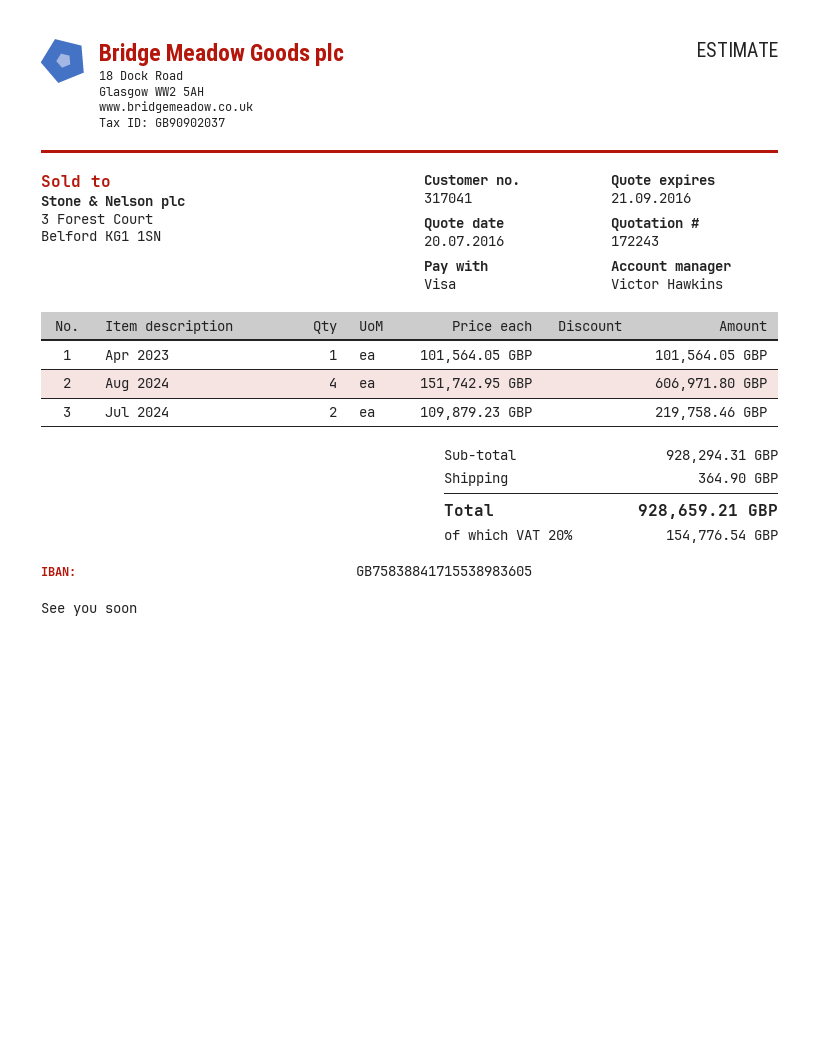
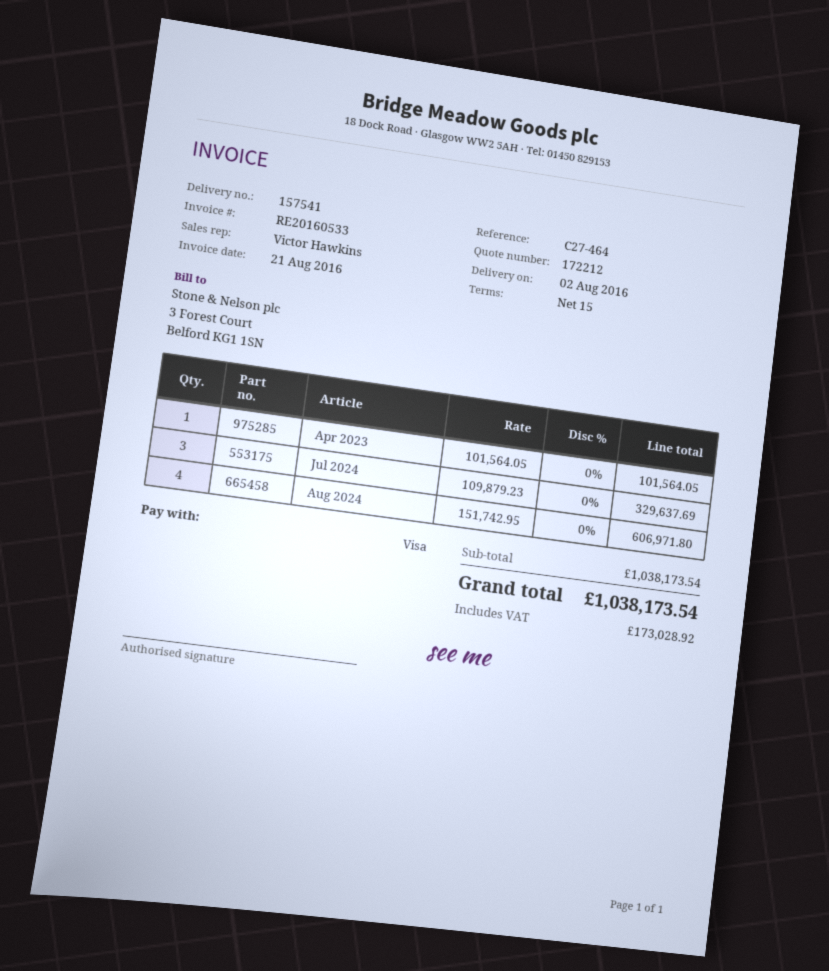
quote number: 172243 -> 172212
Jul 2024: 2 x 109879.23 = 219758.46 -> 3 x 109879.23 = 329637.69
subtotal: 928294.31 -> 1038173.54
shipping: 364.90 -> none
tax: 154776.54 -> 173028.92
total: 928659.21 -> 1038173.54

